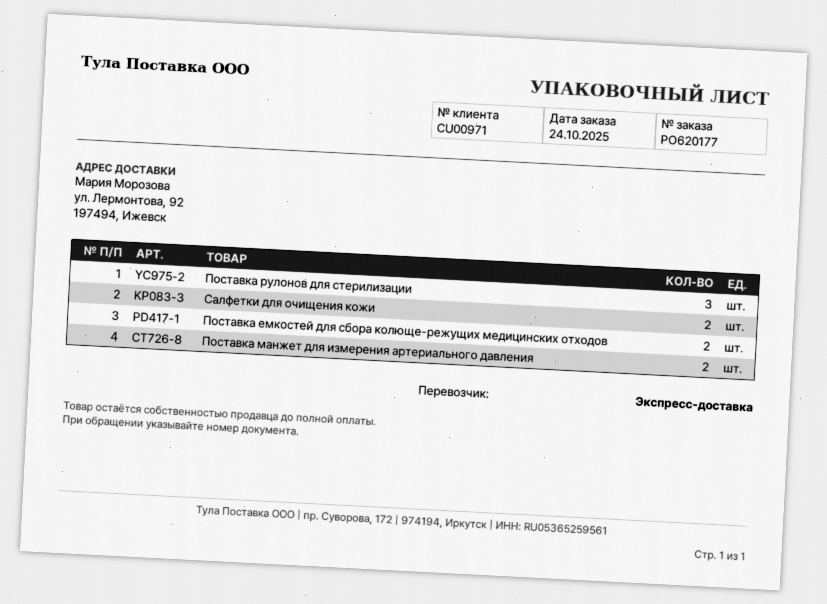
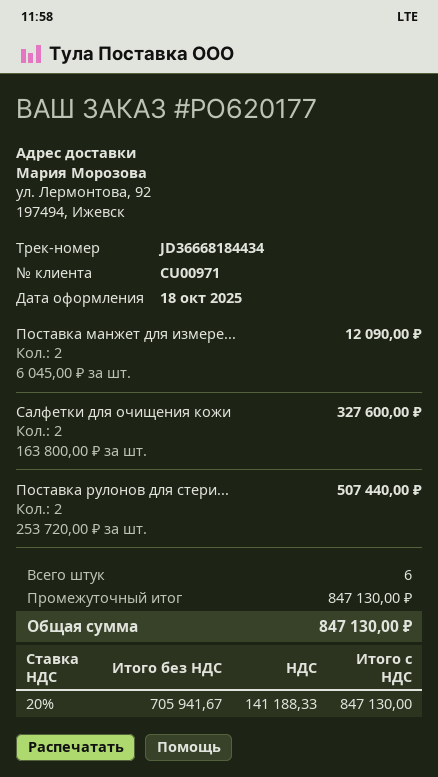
order date: 2025-10-24 -> 2025-10-18
Поставка рулонов для стерилизации: 3 -> 2
Поставка емкостей для сбора колюще-режущих медицинских отходов: 2 -> none

